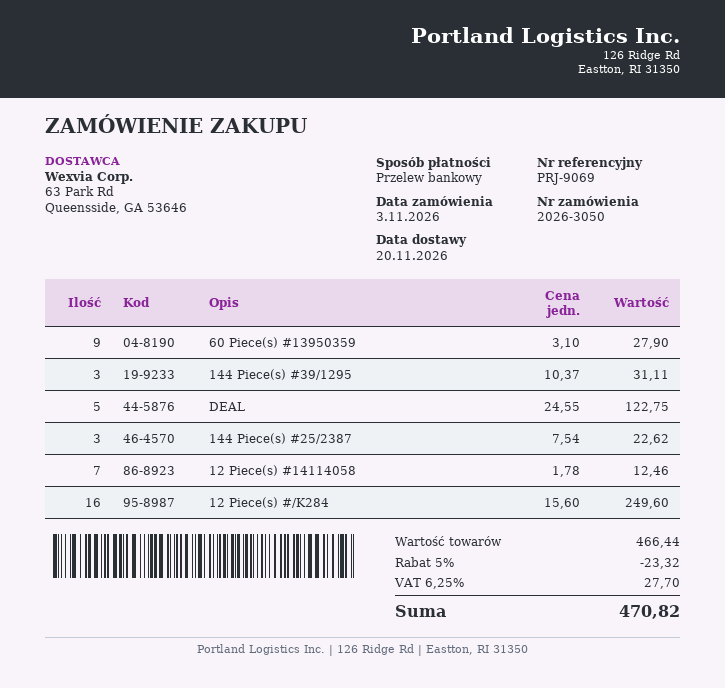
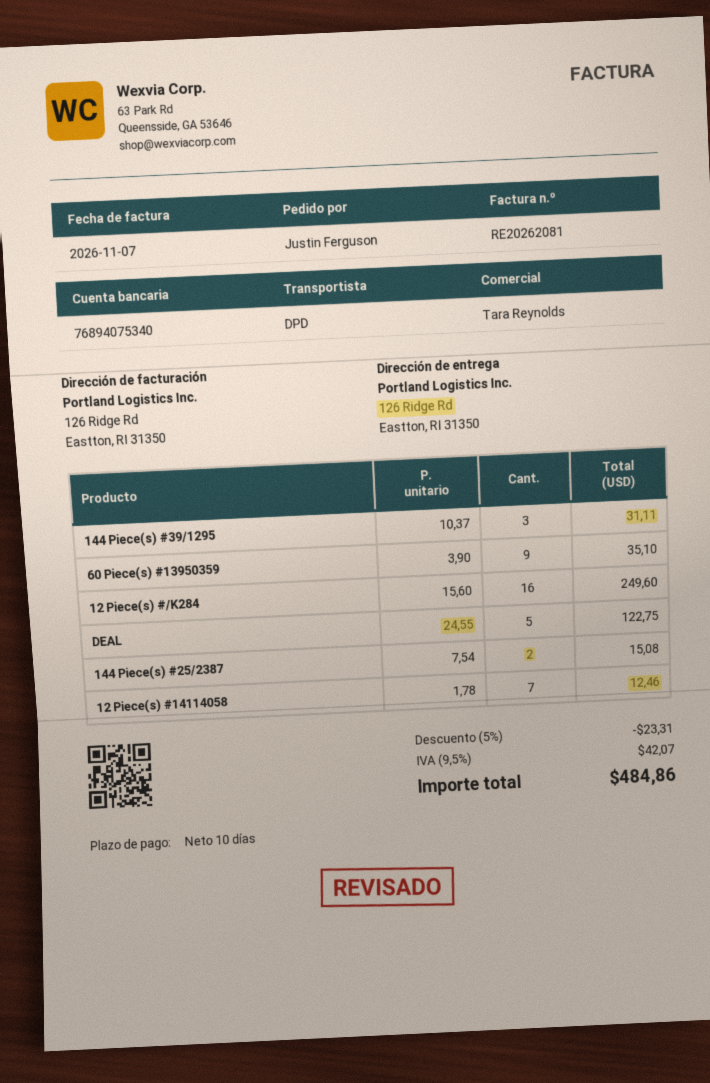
60 Piece(s) #13950359: 9 x 3.10 = 27.90 -> 9 x 3.90 = 35.10
144 Piece(s) #25/2387: 3 x 7.54 = 22.62 -> 2 x 7.54 = 15.08
discount: 5% = 23.32 -> 5% = 23.31
tax: 6.25% = 27.70 -> 9.5% = 42.07
total: 470.82 -> 484.86

